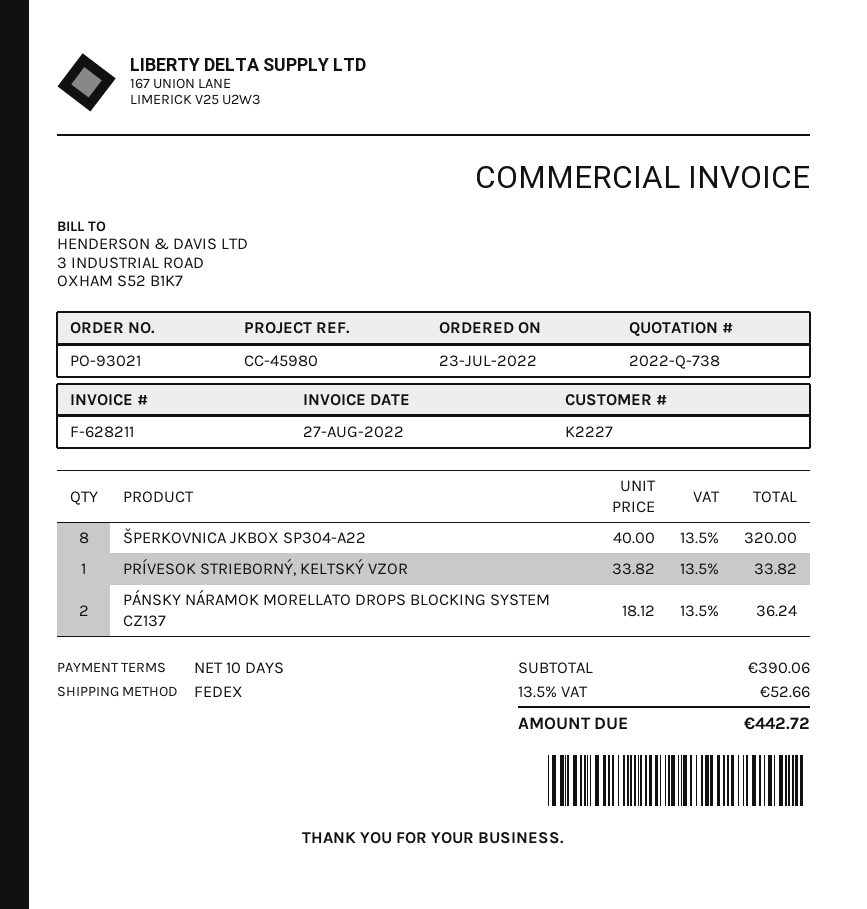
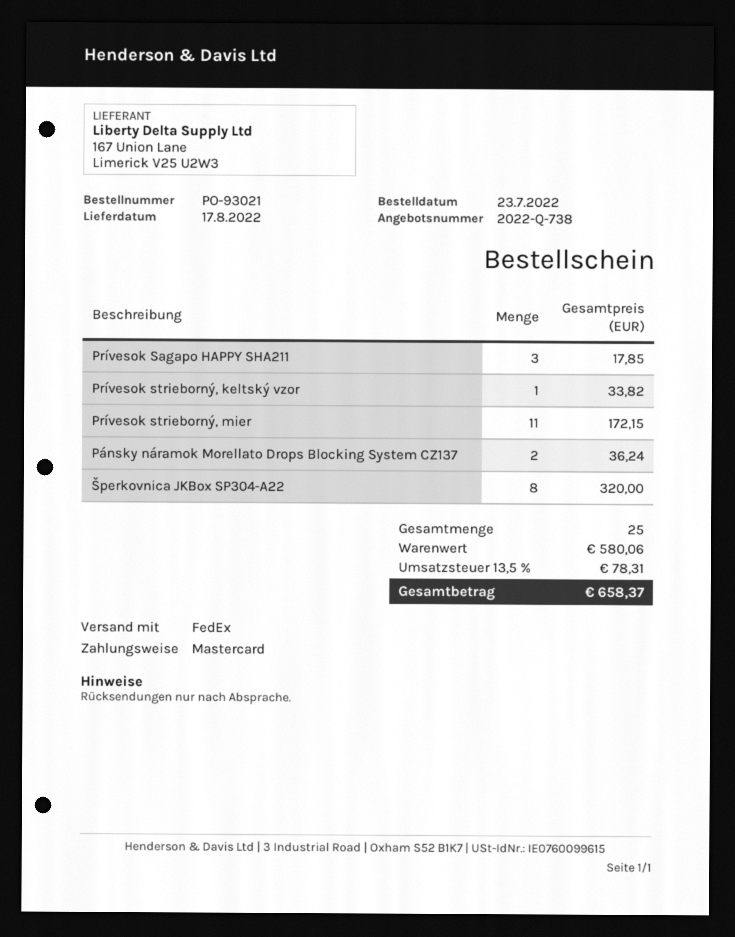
Prívesok Sagapo HAPPY SHA211: none -> 3 for 17.85
Prívesok strieborný, mier: none -> 11 for 172.15
subtotal: 390.06 -> 580.06
tax: 13.5% = 52.66 -> 13.5% = 78.31
total: 442.72 -> 658.37

